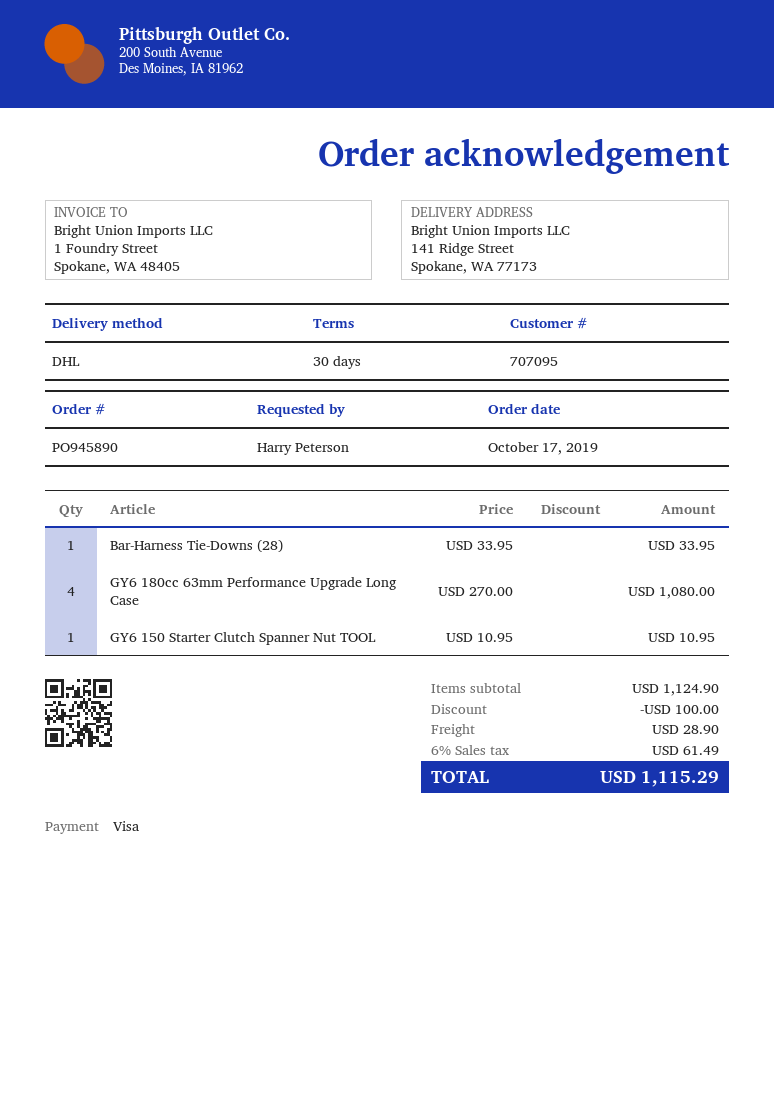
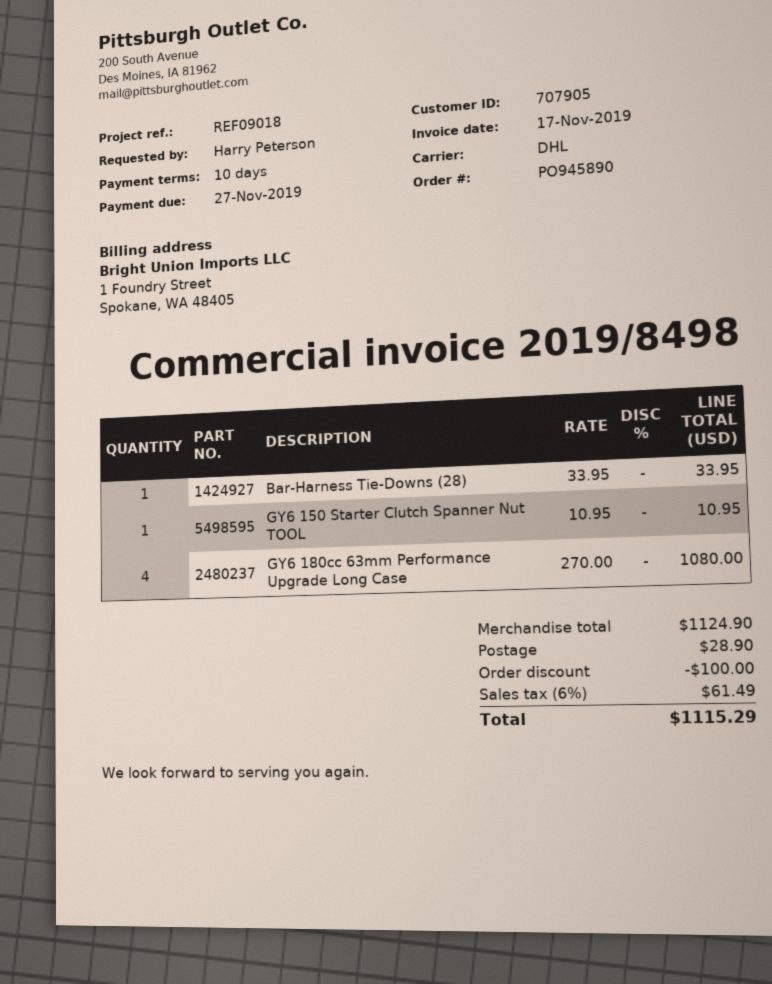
payment terms: 30 days -> 10 days
customer number: 707095 -> 707905

